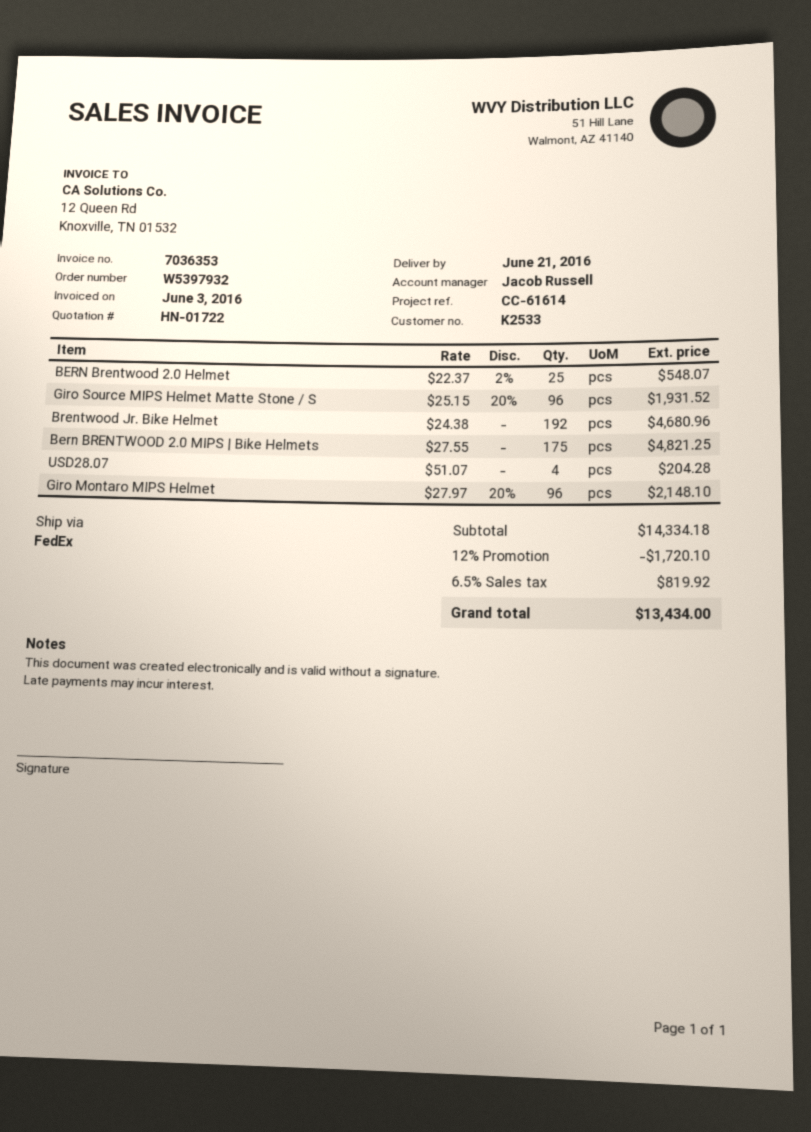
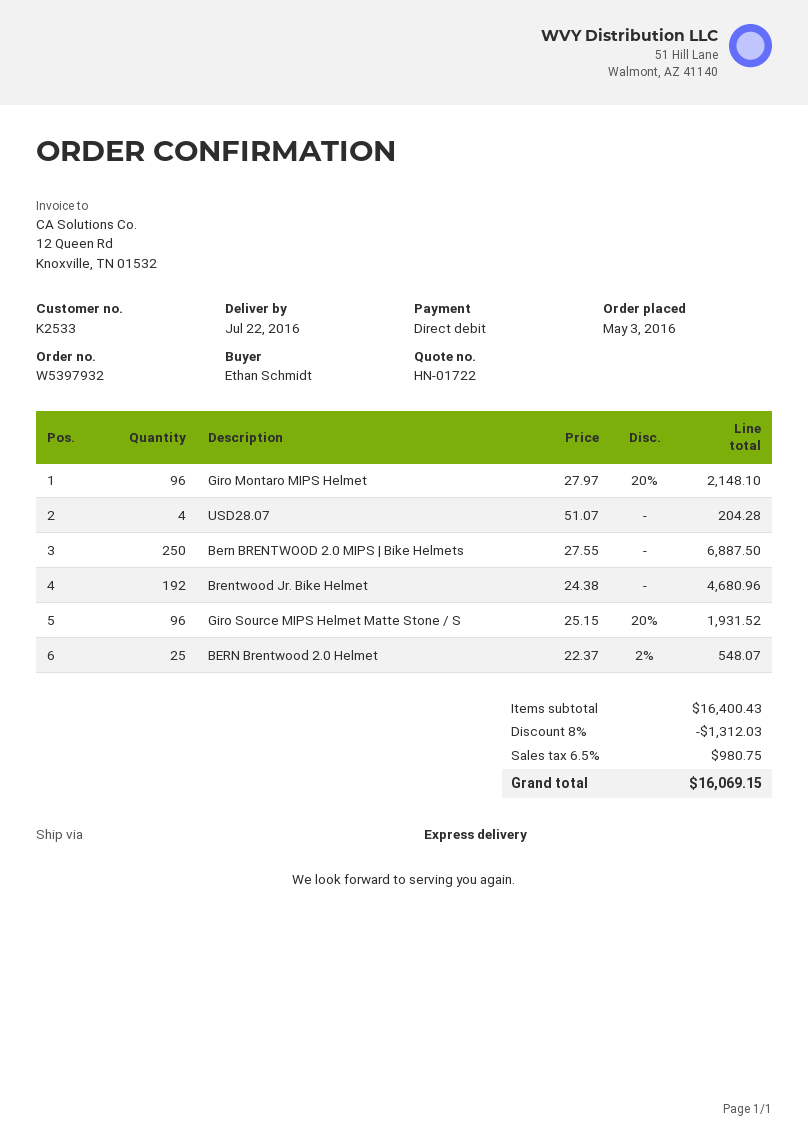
delivery date: 2016-06-21 -> 2016-07-22
shipping method: FedEx -> express
Bern BRENTWOOD 2.0 MIPS | Bike Helmets: 175 x 27.55 = 4821.25 -> 250 x 27.55 = 6887.50
subtotal: 14334.18 -> 16400.43
discount: 12% = 1720.10 -> 8% = 1312.03
tax: 6.5% = 819.92 -> 6.5% = 980.75
total: 13434.00 -> 16069.15

